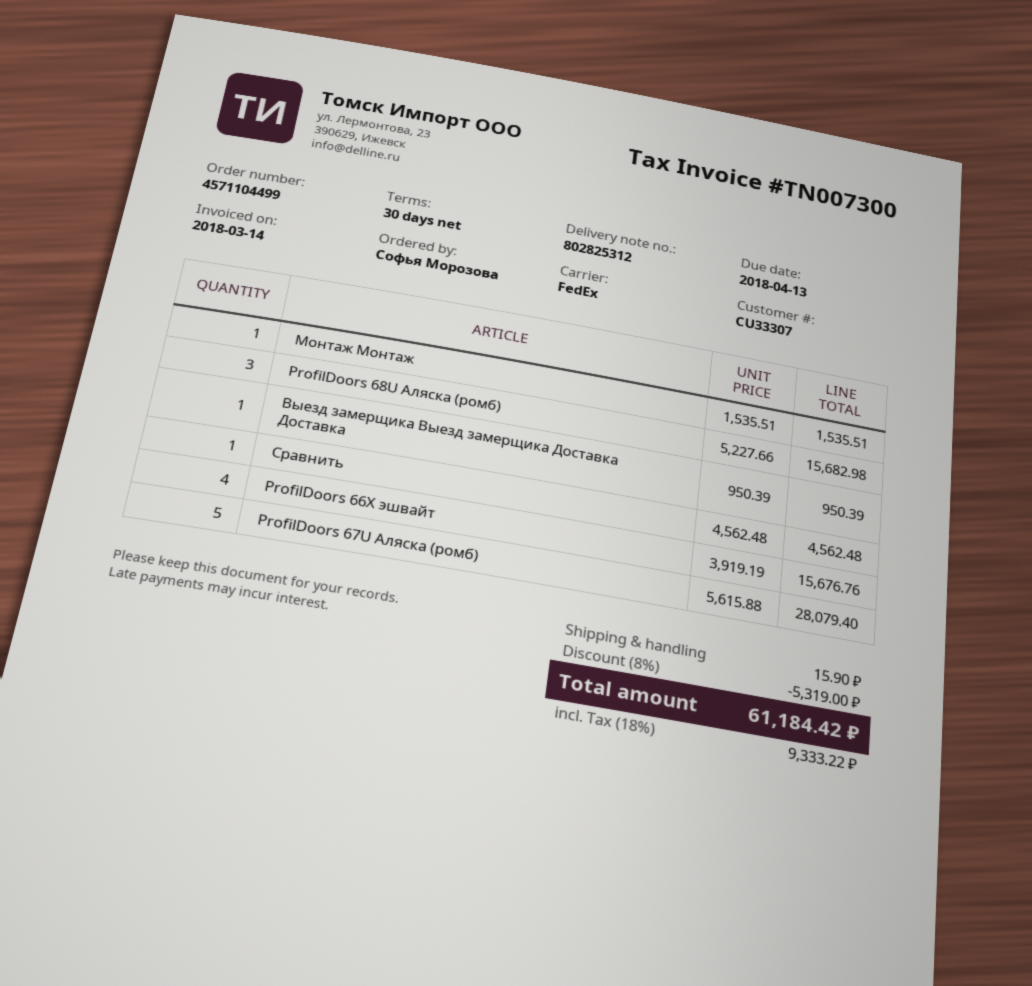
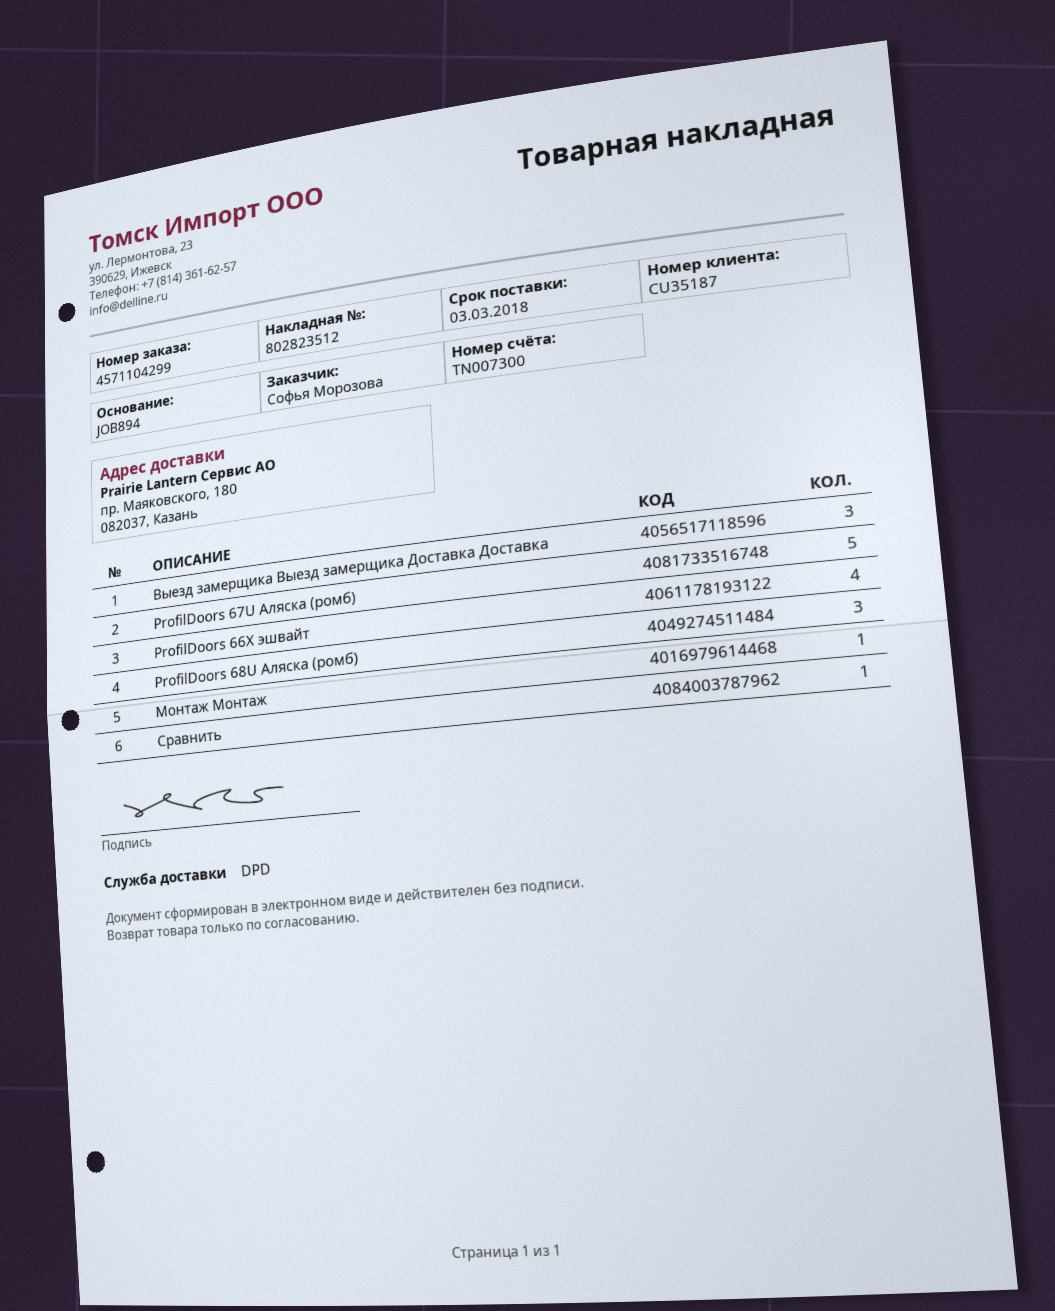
order number: 4571104499 -> 4571104299
delivery note number: 802825312 -> 802823512
customer number: CU33307 -> CU35187
shipping method: FedEx -> DPD
Выезд замерщика Выезд замерщика Доставка Доставка: 1 -> 3

